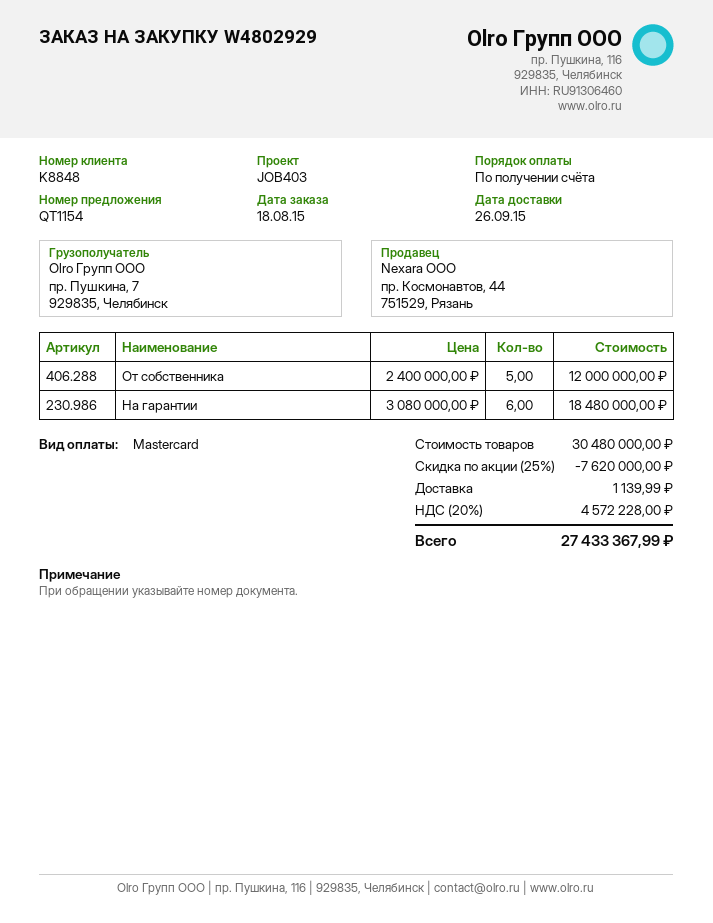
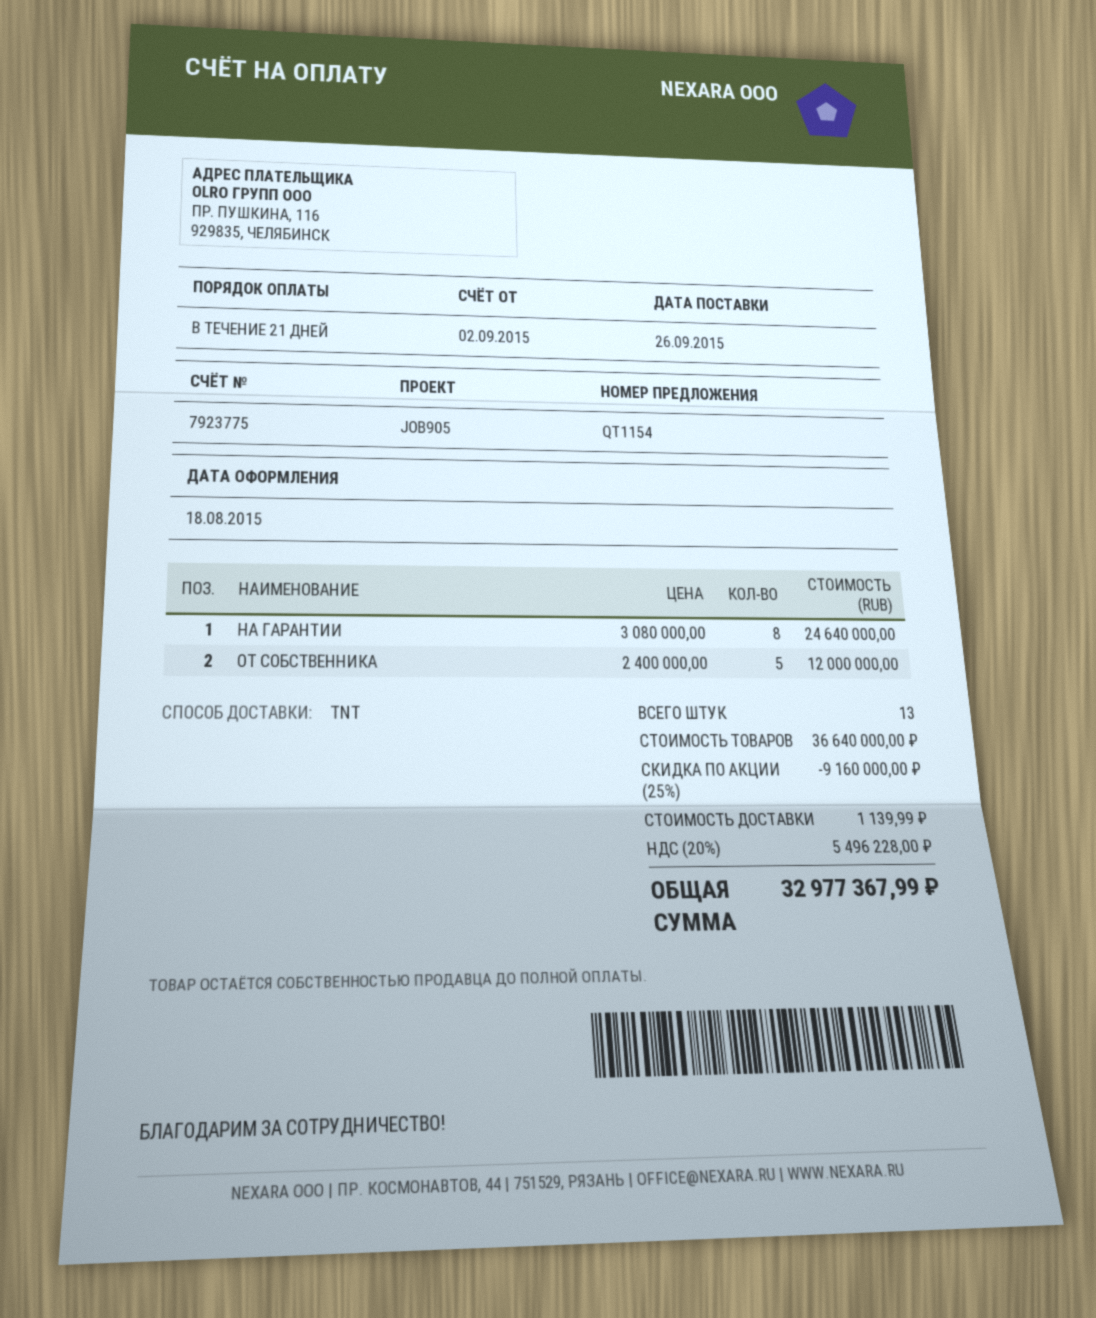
payment terms: on receipt -> 21 days
reference: JOB403 -> JOB905
На гарантии: 6 x 3080000.00 = 18480000.00 -> 8 x 3080000.00 = 24640000.00
subtotal: 30480000.00 -> 36640000.00
discount: 25% = 7620000.00 -> 25% = 9160000.00
tax: 20% = 4572228.00 -> 20% = 5496228.00
total: 27433367.99 -> 32977367.99

